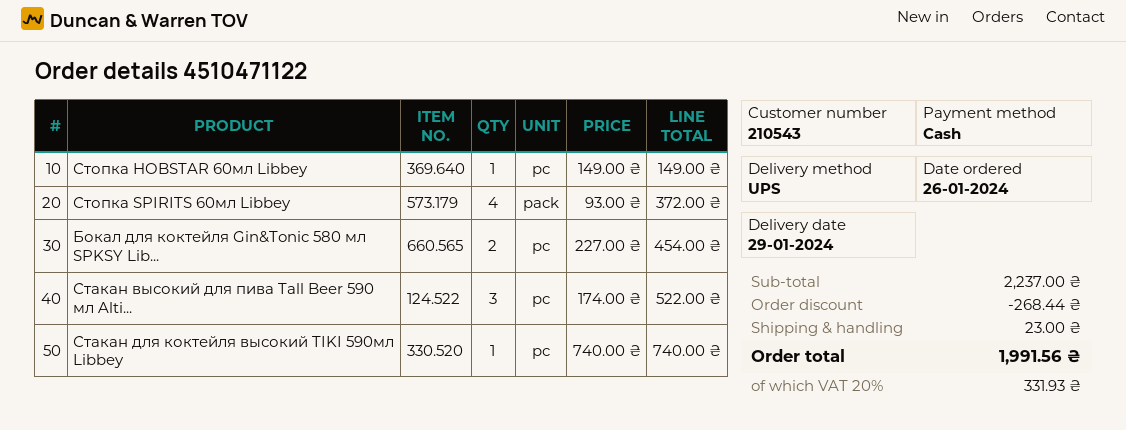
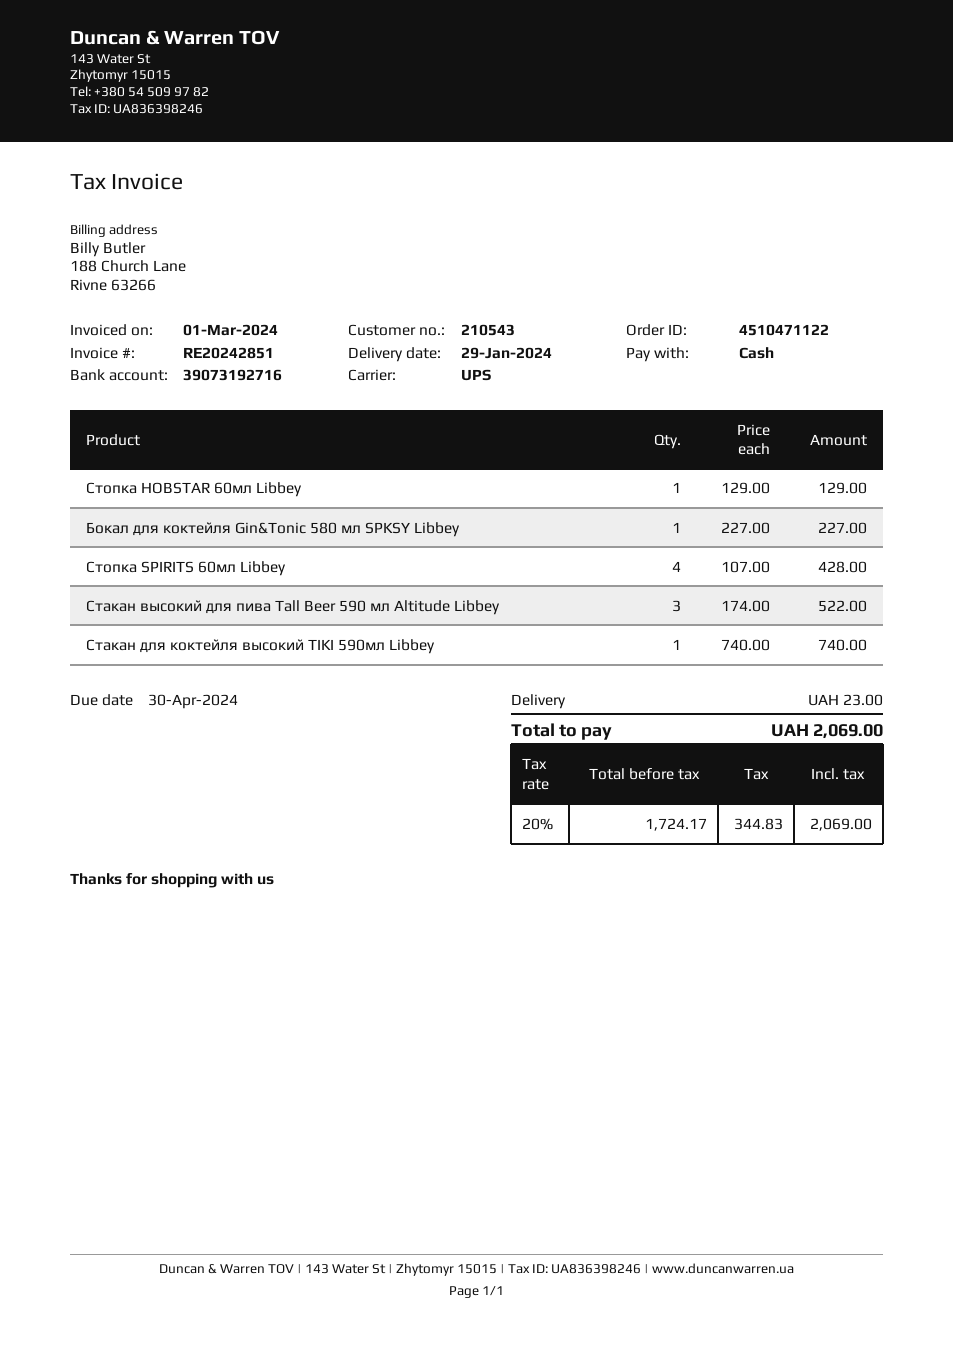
Стопка HOBSTAR 60мл Libbey: 1 x 149.00 = 149.00 -> 1 x 129.00 = 129.00
Стопка SPIRITS 60мл Libbey: 4 x 93.00 = 372.00 -> 4 x 107.00 = 428.00
Бокал для коктейля Gin&Tonic 580 мл SPKSY Lib...: 2 x 227.00 = 454.00 -> 1 x 227.00 = 227.00
discount: 268.44 -> none
tax: 20% = 331.93 -> 20% = 344.83
total: 1991.56 -> 2069.00

